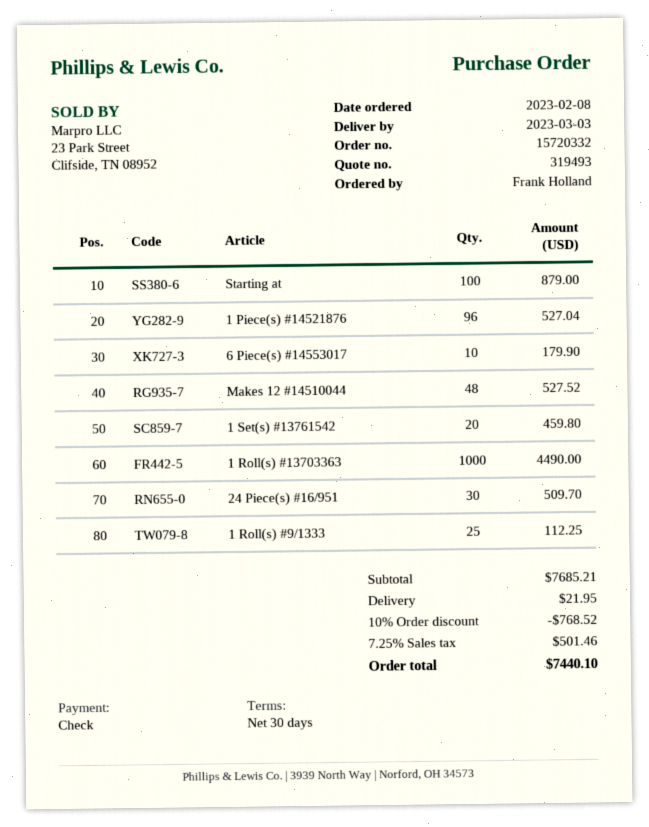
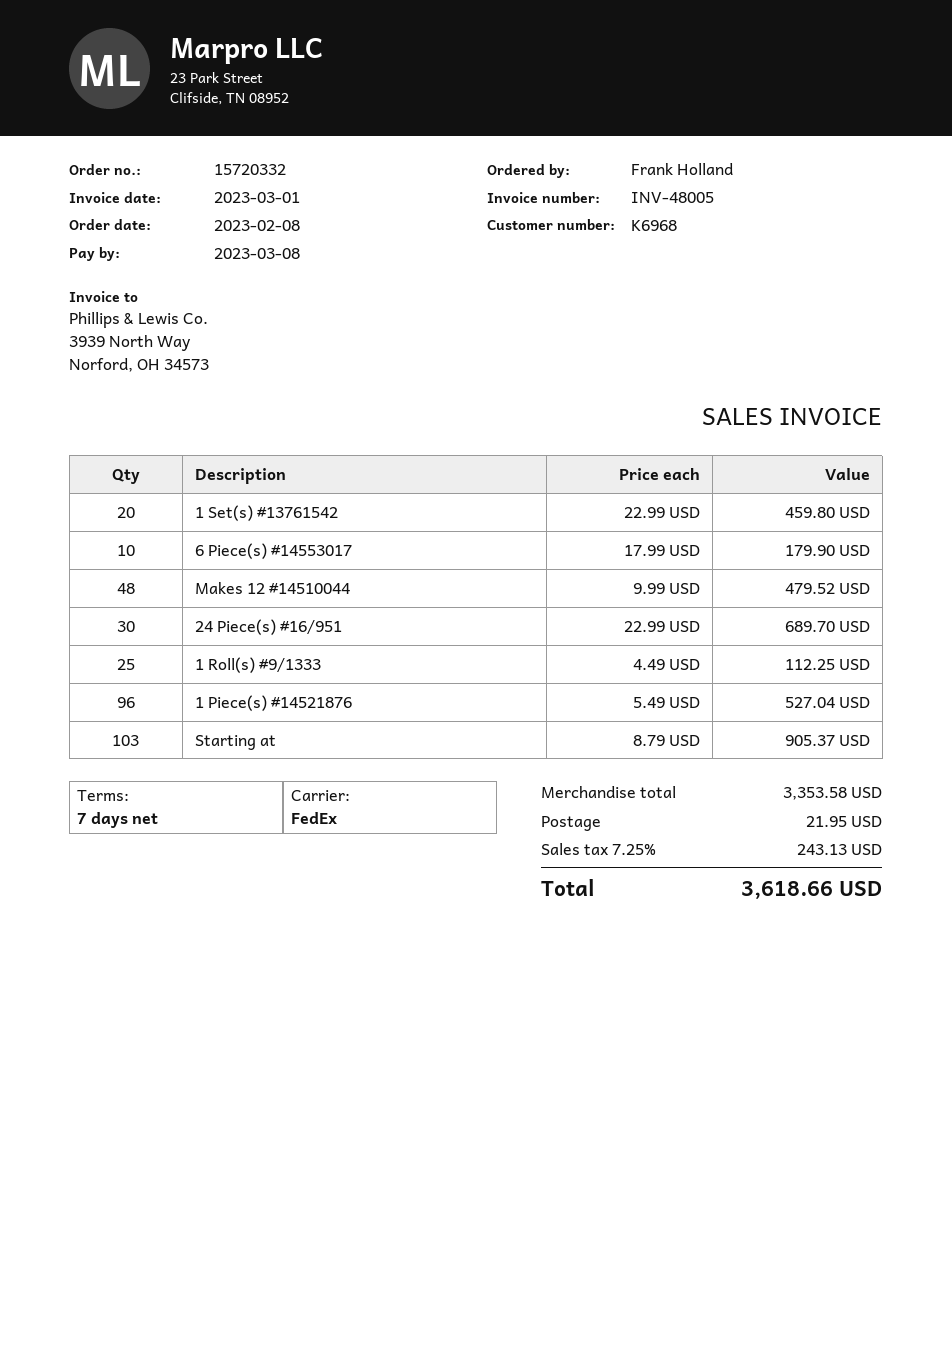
payment terms: 30 days -> 7 days
Starting at: 100 for 879.00 -> 103 for 905.37
Makes 12 #14510044: 48 for 527.52 -> 48 for 479.52
1 Roll(s) #13703363: 1000 for 4490.00 -> none
24 Piece(s) #16/951: 30 for 509.70 -> 30 for 689.70
subtotal: 7685.21 -> 3353.58
discount: 10% = 768.52 -> none
tax: 7.25% = 501.46 -> 7.25% = 243.13
total: 7440.10 -> 3618.66

